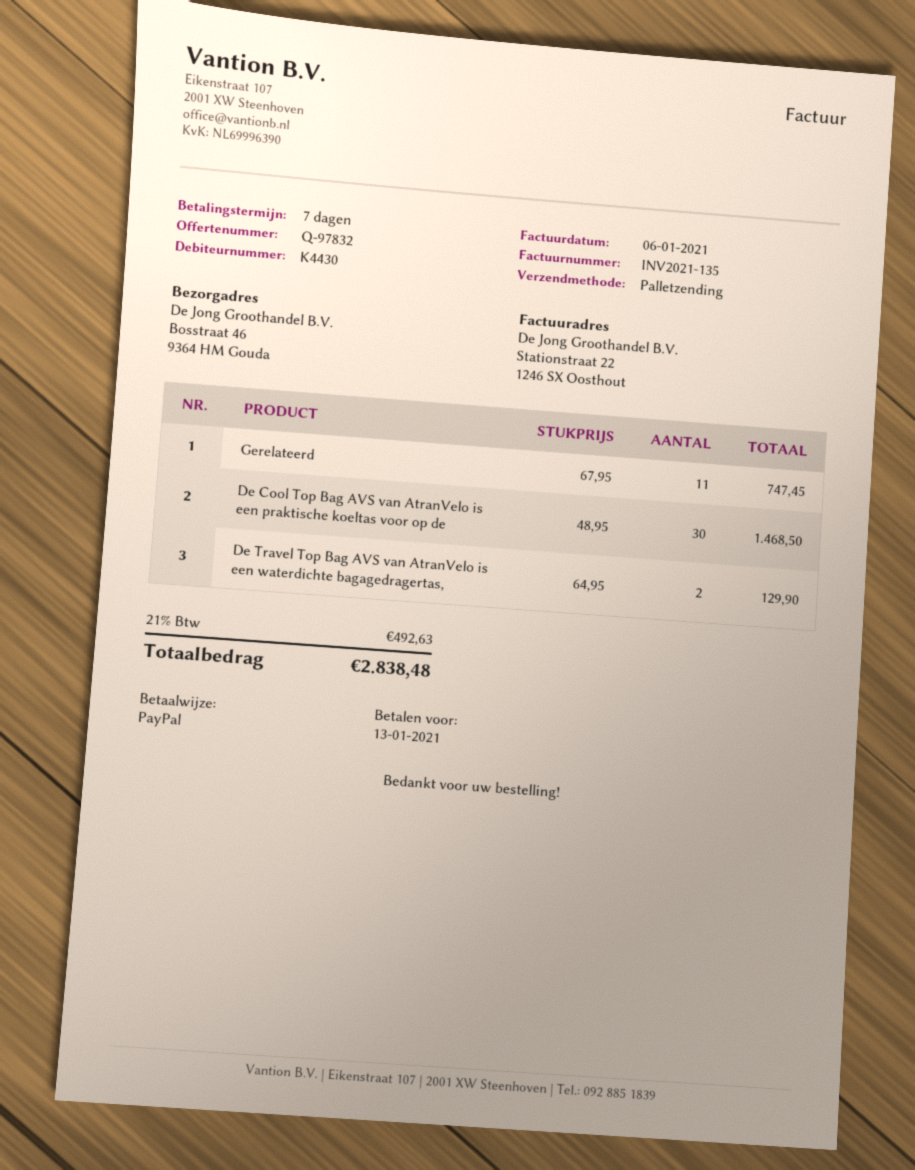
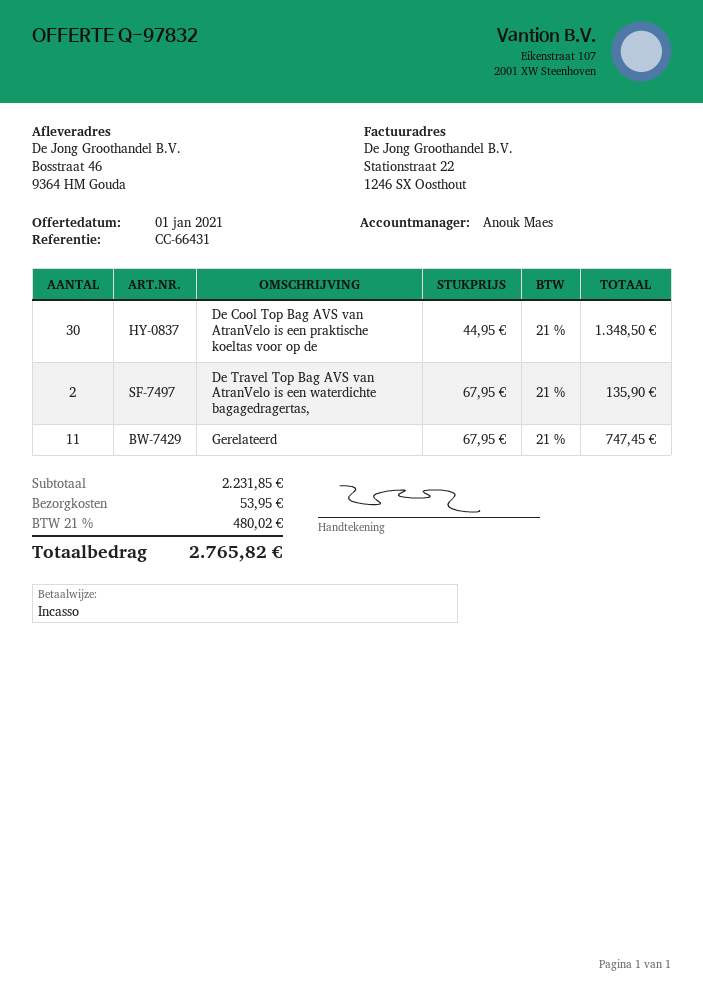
payment method: PayPal -> direct debit
De Cool Top Bag AVS van AtranVelo is een praktische koeltas voor op de: 30 x 48.95 = 1468.50 -> 30 x 44.95 = 1348.50
De Travel Top Bag AVS van AtranVelo is een waterdichte bagagedragertas,: 2 x 64.95 = 129.90 -> 2 x 67.95 = 135.90
shipping: none -> 53.95
tax: 21% = 492.63 -> 21% = 480.02
total: 2838.48 -> 2765.82

